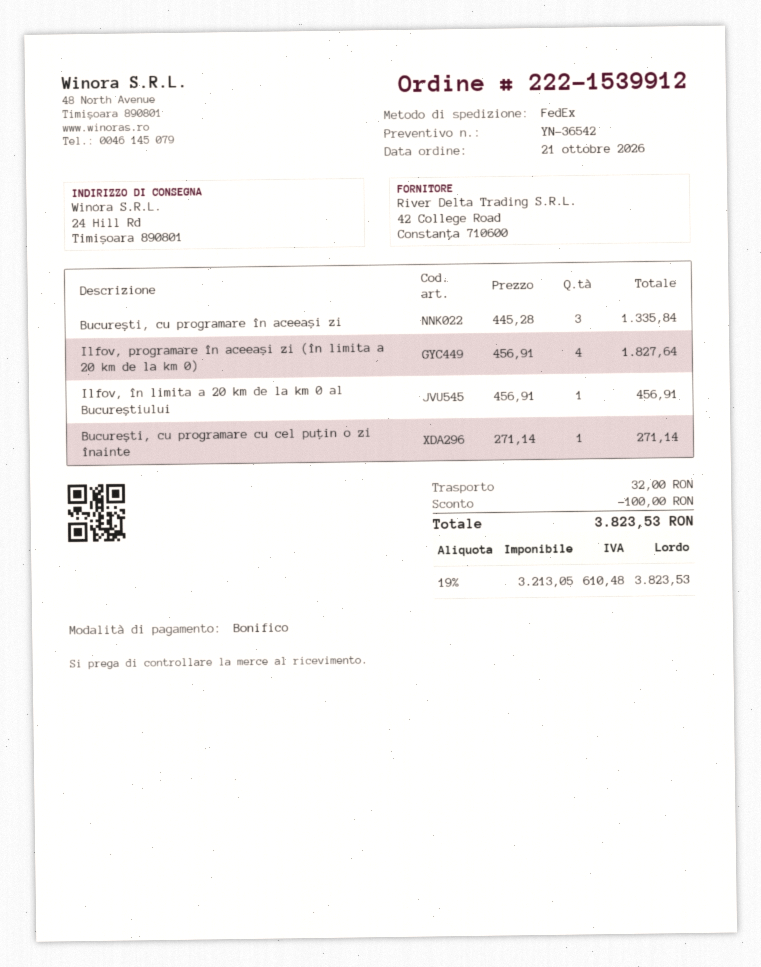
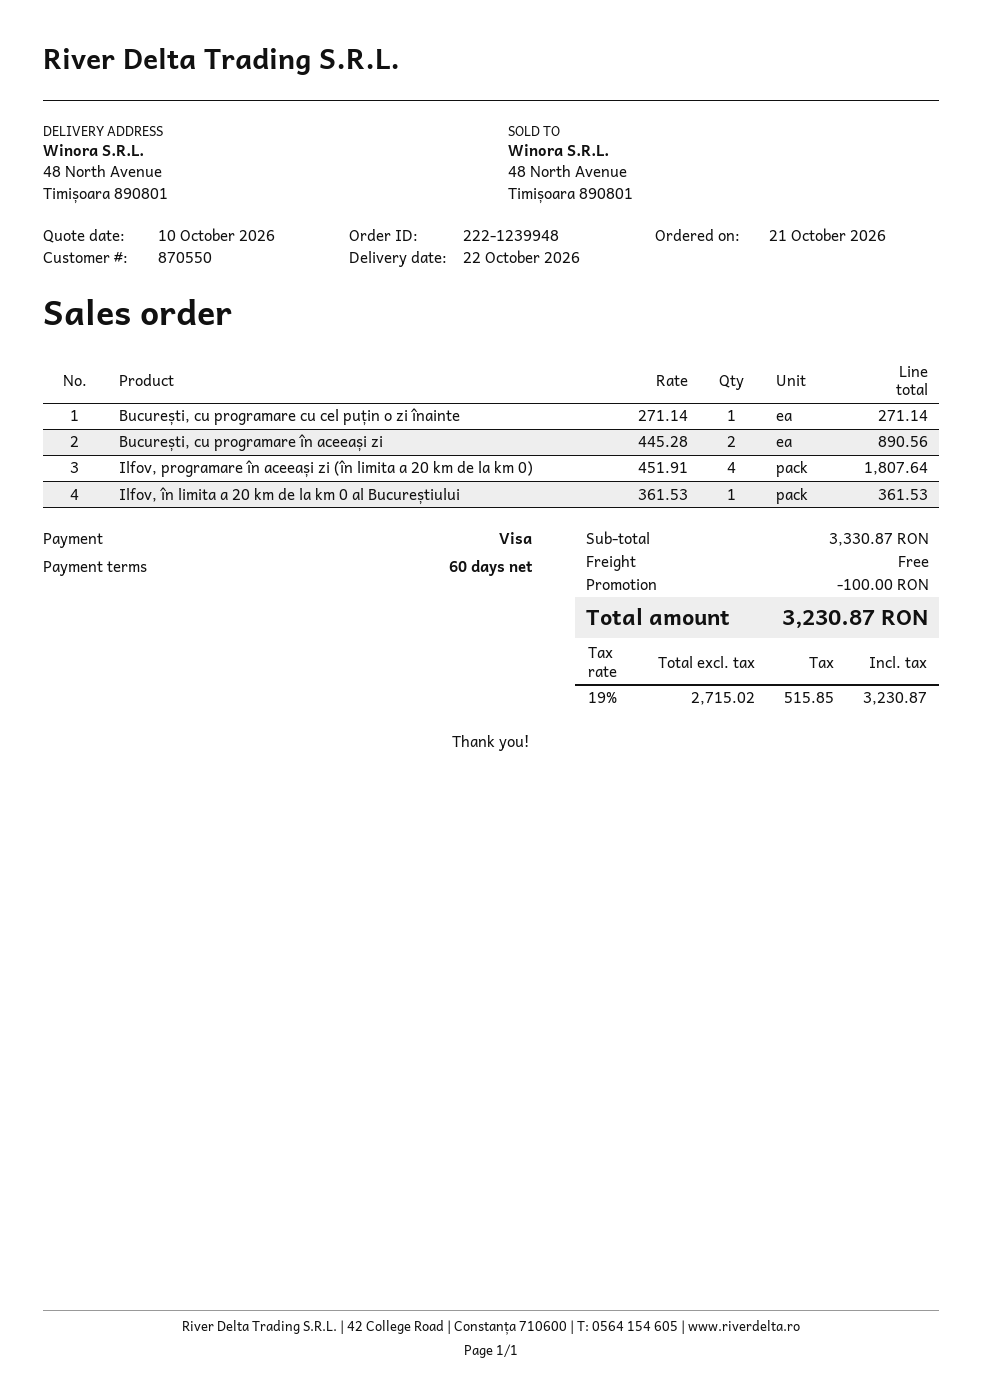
order number: 222-1539912 -> 222-1239948
payment method: bank transfer -> Visa
ship to: 24 Hill Rd, Timișoara 890801 -> 48 North Avenue, Timișoara 890801
București, cu programare în aceeași zi: 3 x 445.28 = 1335.84 -> 2 x 445.28 = 890.56
Ilfov, programare în aceeași zi (în limita a 20 km de la km 0): 4 x 456.91 = 1827.64 -> 4 x 451.91 = 1807.64
Ilfov, în limita a 20 km de la km 0 al Bucureștiului: 1 x 456.91 = 456.91 -> 1 x 361.53 = 361.53
shipping: 32.00 -> 0.00
net: 3213.05 -> 2715.02
tax: 19% = 610.48 -> 19% = 515.85
total: 3823.53 -> 3230.87

